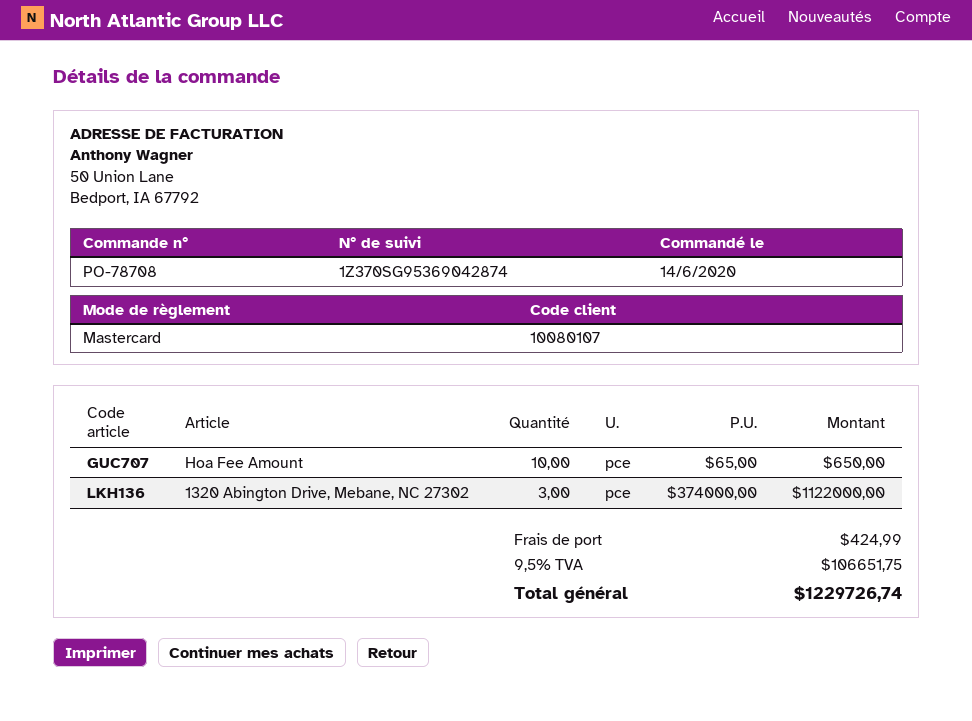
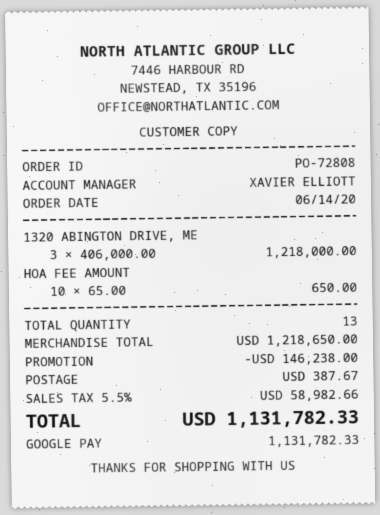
order number: PO-78708 -> PO-72808
payment method: Mastercard -> Google Pay
1320 Abington Drive, Mebane, NC 27302: 3 x 374000.00 = 1122000.00 -> 3 x 406000.00 = 1218000.00
discount: none -> 146238.00
shipping: 424.99 -> 387.67
tax: 9.5% = 106651.75 -> 5.5% = 58982.66
total: 1229726.74 -> 1131782.33

